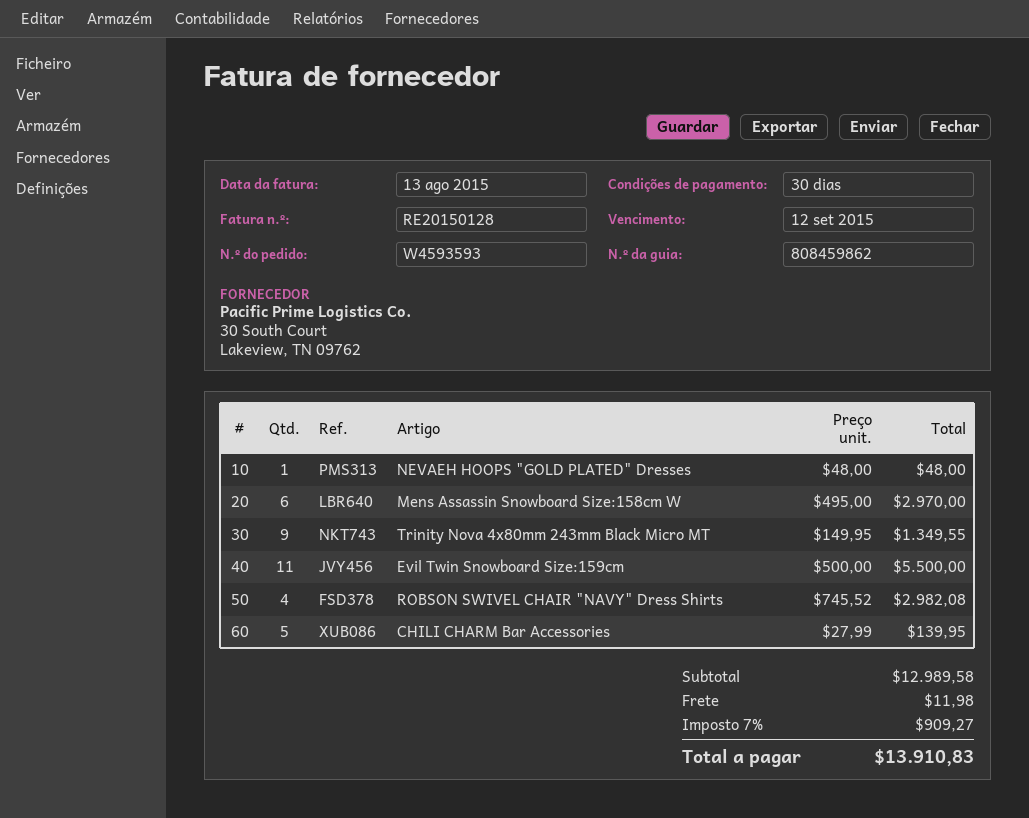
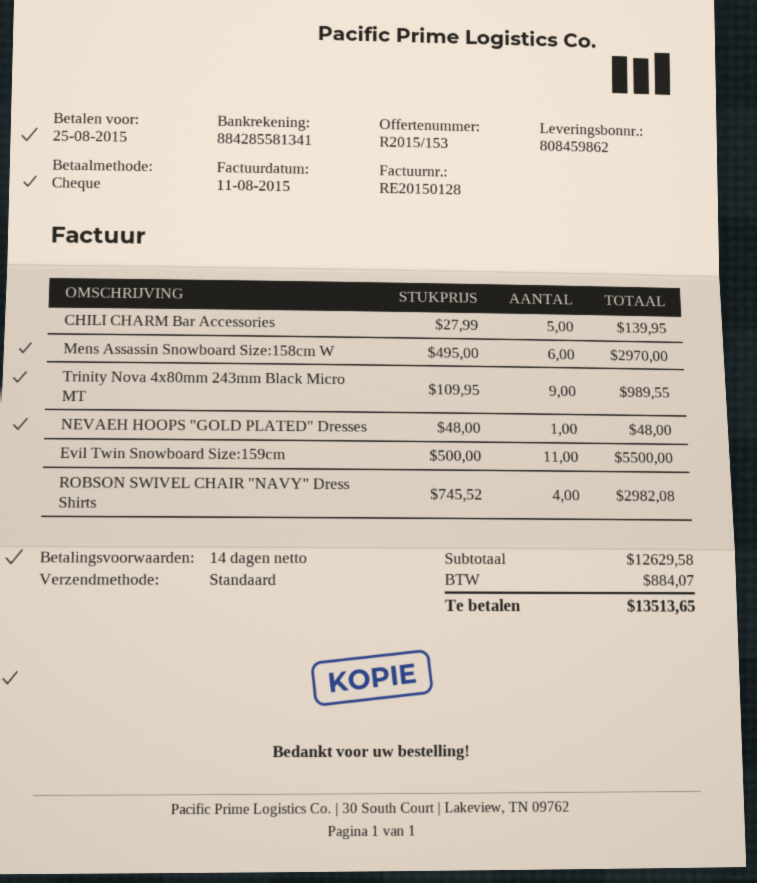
invoice date: 2015-08-13 -> 2015-08-11
payment terms: 30 days -> 14 days
due date: 2015-09-12 -> 2015-08-25
Trinity Nova 4x80mm 243mm Black Micro MT: 9 x 149.95 = 1349.55 -> 9 x 109.95 = 989.55
subtotal: 12989.58 -> 12629.58
shipping: 11.98 -> none
tax: 909.27 -> 884.07
total: 13910.83 -> 13513.65

